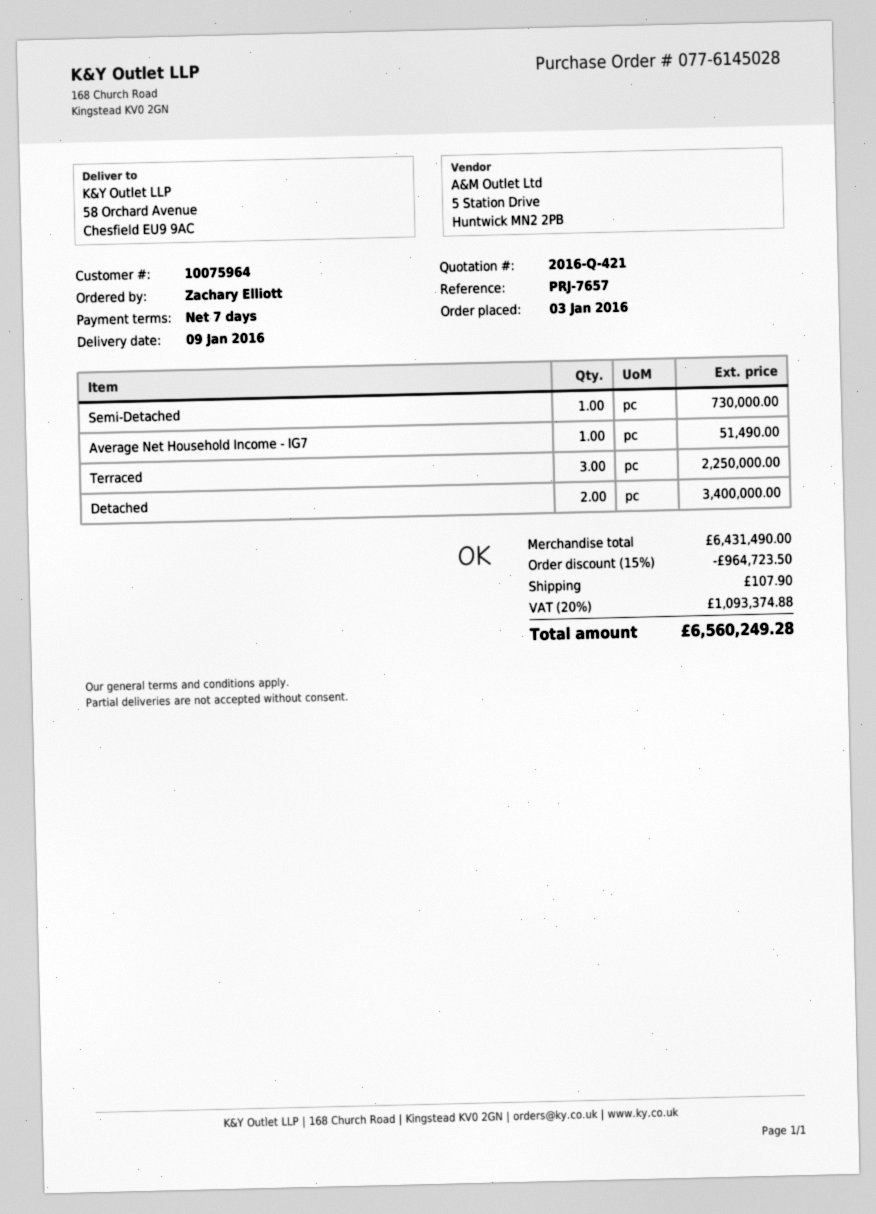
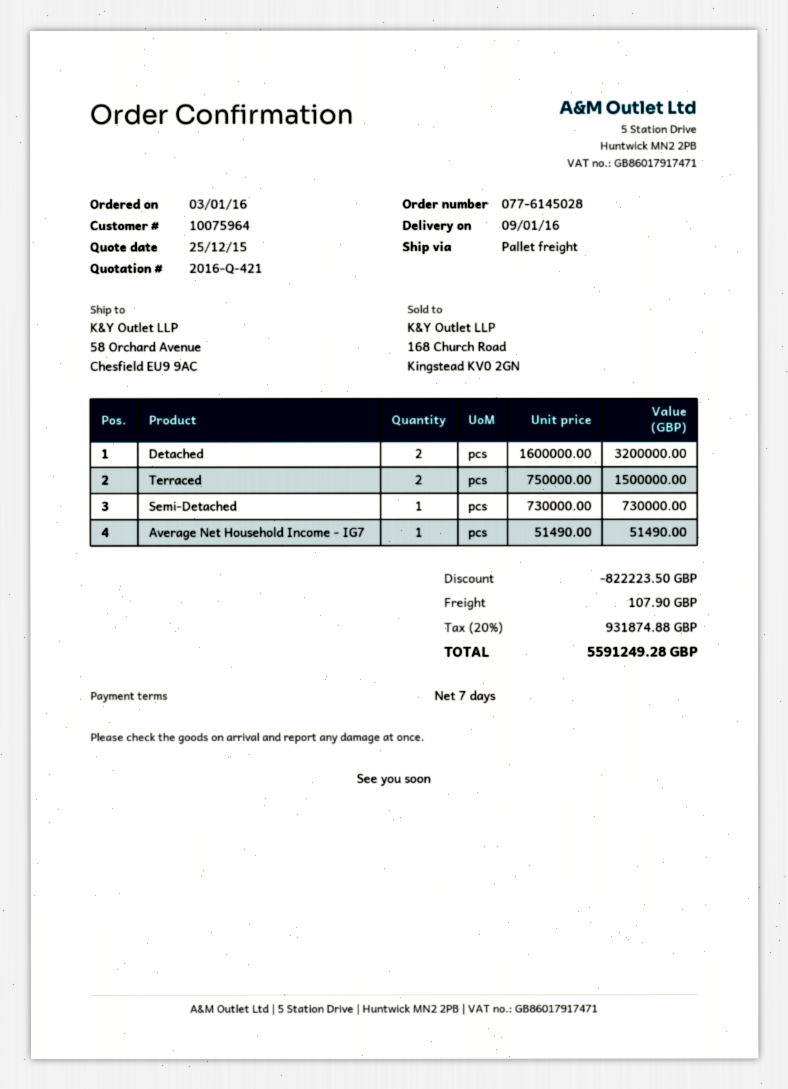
Terraced: 3 for 2250000.00 -> 2 for 1500000.00
Detached: 2 for 3400000.00 -> 2 for 3200000.00
discount: 964723.50 -> 822223.50
tax: 20% = 1093374.88 -> 20% = 931874.88
total: 6560249.28 -> 5591249.28

